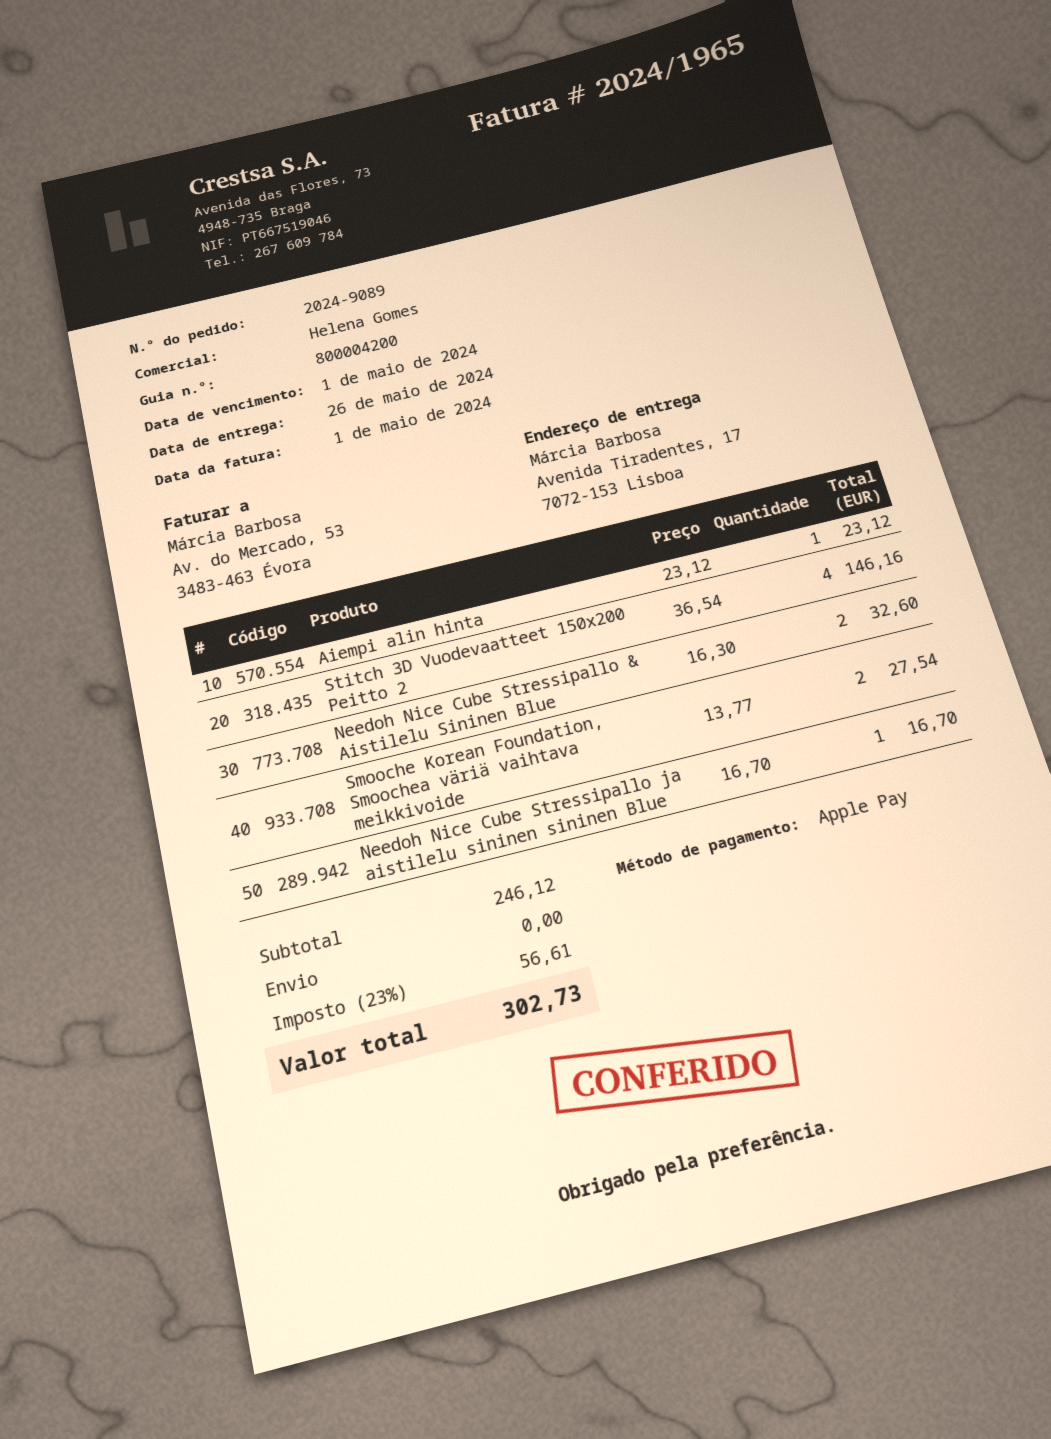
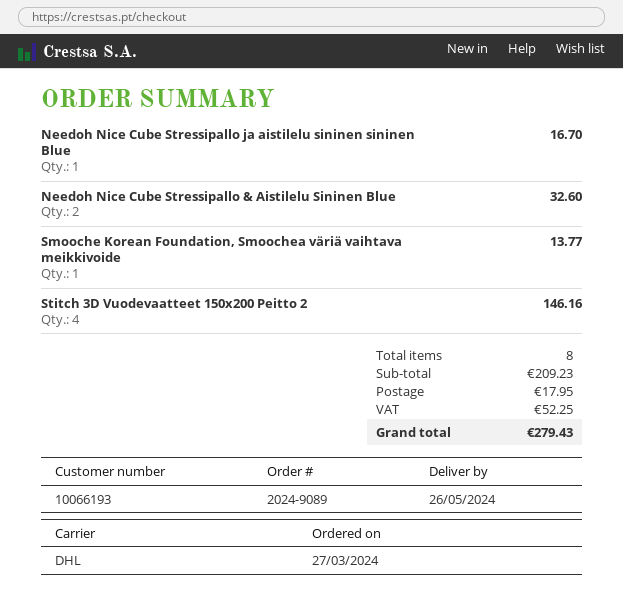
Aiempi alin hinta: 1 for 23.12 -> none
Smooche Korean Foundation, Smoochea väriä vaihtava meikkivoide: 2 for 27.54 -> 1 for 13.77
subtotal: 246.12 -> 209.23
shipping: 0.00 -> 17.95
tax: 56.61 -> 52.25
total: 302.73 -> 279.43

